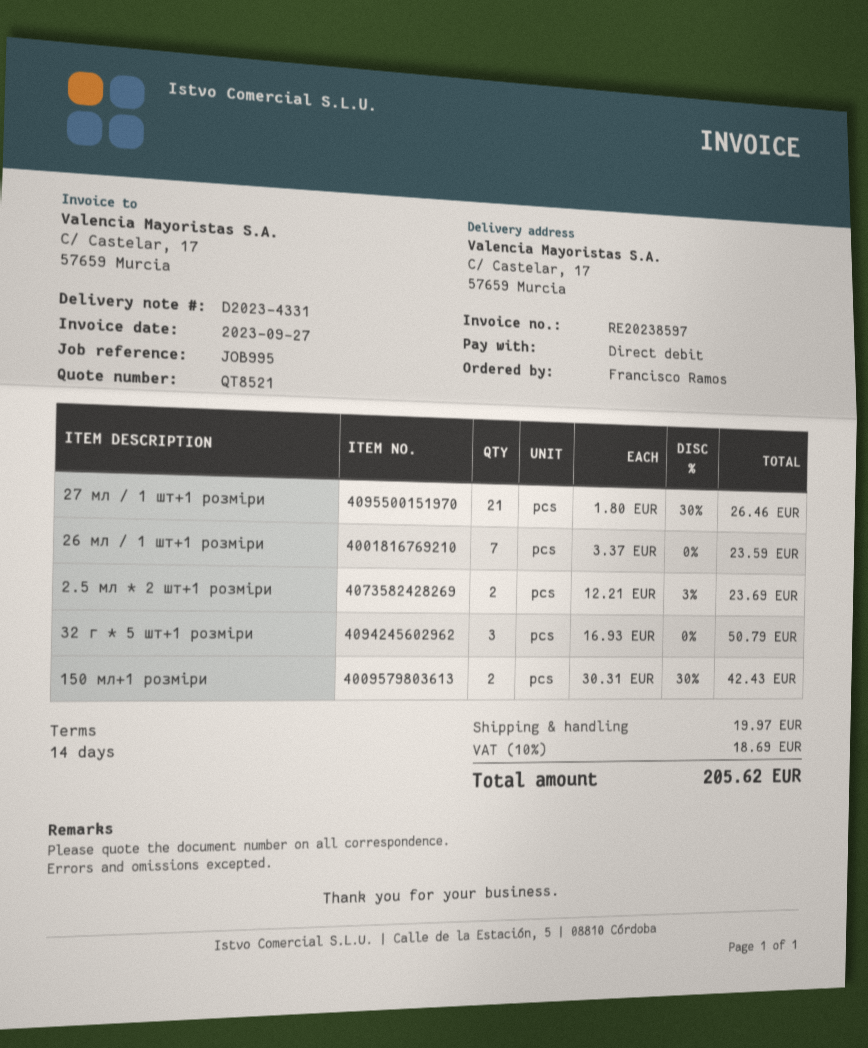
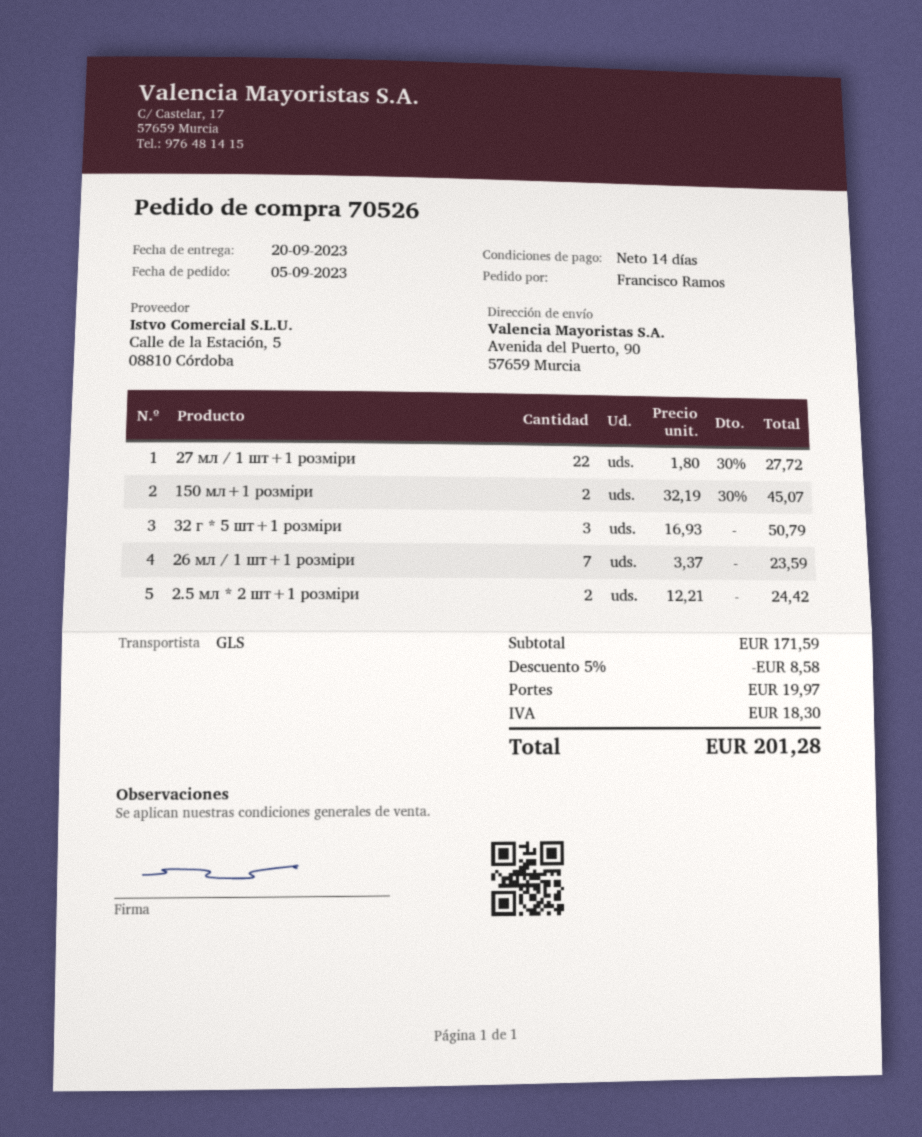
ship to: C/ Castelar, 17, 57659 Murcia -> Avenida del Puerto, 90, 57659 Murcia
27 мл / 1 шт+1 розміри: 21 x 1.80 - 30% = 26.46 -> 22 x 1.80 - 30% = 27.72
2.5 мл * 2 шт+1 розміри: 2 x 12.21 - 3% = 23.69 -> 2 x 12.21 = 24.42
150 мл+1 розміри: 2 x 30.31 - 30% = 42.43 -> 2 x 32.19 - 30% = 45.07
discount: none -> 5% = 8.58
tax: 18.69 -> 18.30
total: 205.62 -> 201.28

